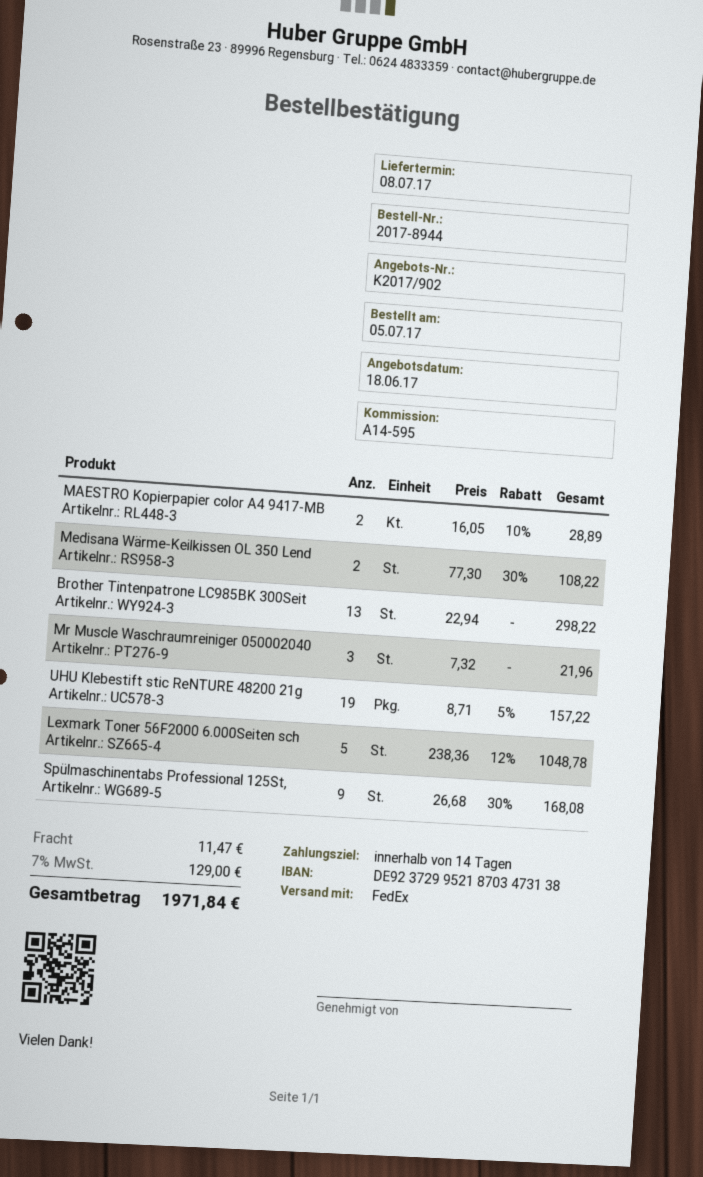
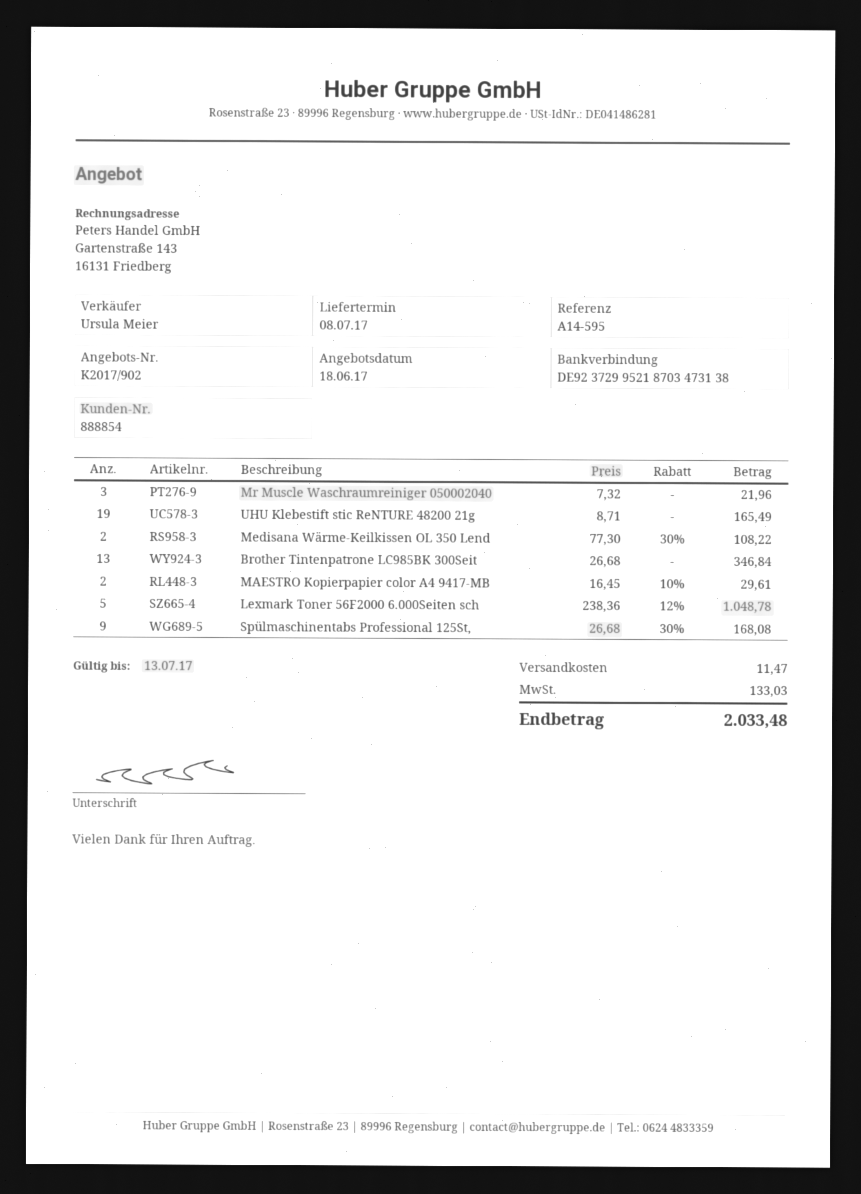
MAESTRO Kopierpapier color A4 9417-MB: 2 x 16.05 - 10% = 28.89 -> 2 x 16.45 - 10% = 29.61
Brother Tintenpatrone LC985BK 300Seit: 13 x 22.94 = 298.22 -> 13 x 26.68 = 346.84
UHU Klebestift stic ReNTURE 48200 21g: 19 x 8.71 - 5% = 157.22 -> 19 x 8.71 = 165.49
tax: 129.00 -> 133.03
total: 1971.84 -> 2033.48

